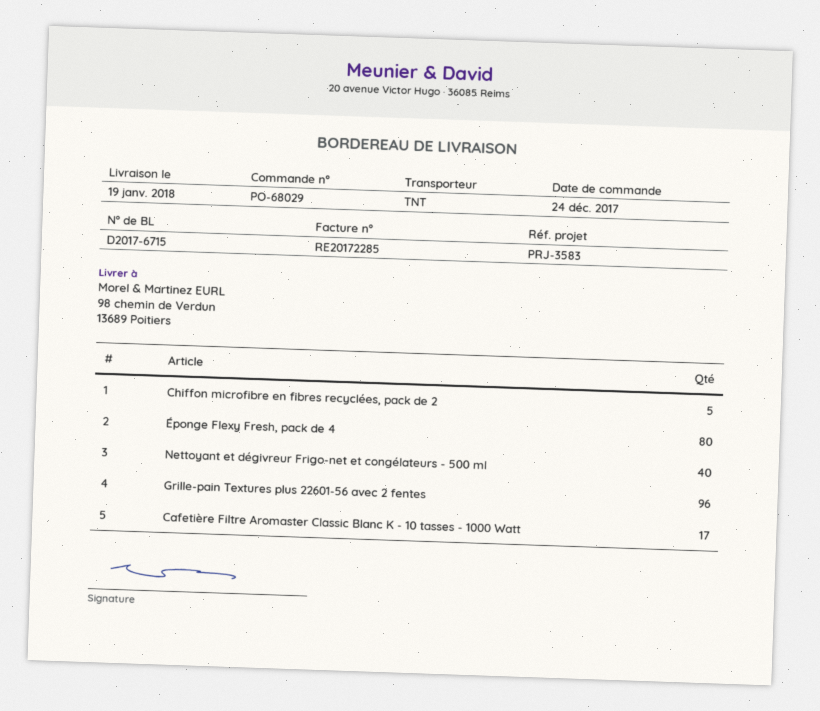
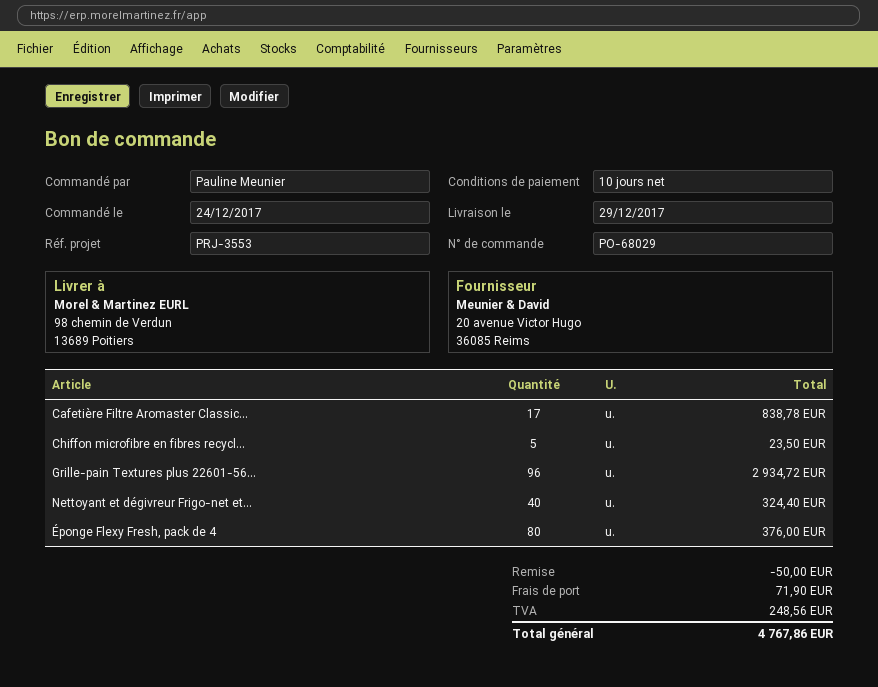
delivery date: 2018-01-19 -> 2017-12-29
reference: PRJ-3583 -> PRJ-3553

